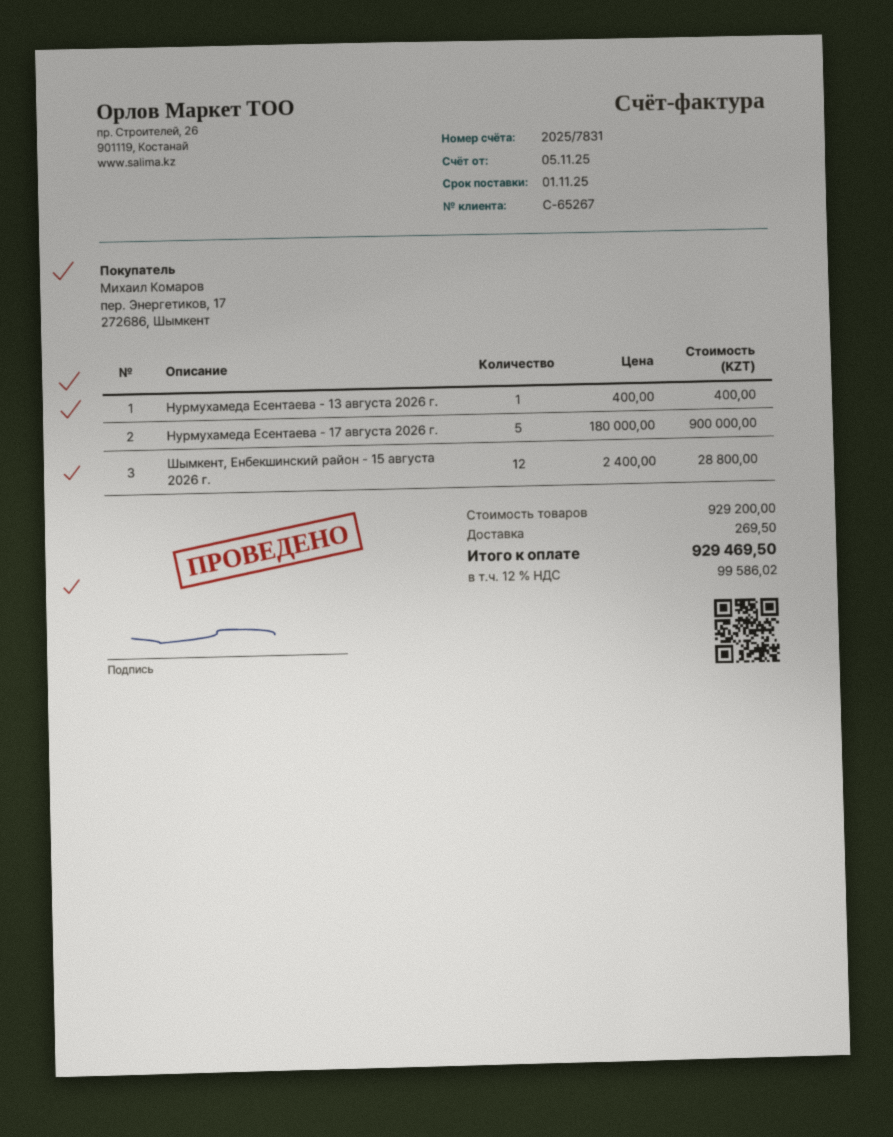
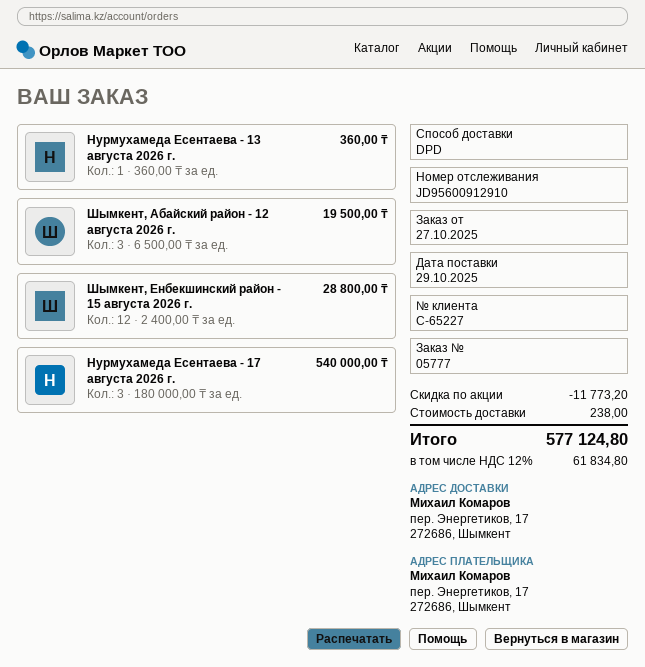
delivery date: 2025-11-01 -> 2025-10-29
customer number: C-65267 -> C-65227
Нурмухамеда Есентаева - 13 августа 2026 г.: 1 x 400.00 = 400.00 -> 1 x 360.00 = 360.00
Нурмухамеда Есентаева - 17 августа 2026 г.: 5 x 180000.00 = 900000.00 -> 3 x 180000.00 = 540000.00
Шымкент, Абайский район - 12 августа 2026 г.: none -> 3 x 6500.00 = 19500.00
discount: none -> 11773.20
shipping: 269.50 -> 238.00
tax: 12% = 99586.02 -> 12% = 61834.80
total: 929469.50 -> 577124.80

